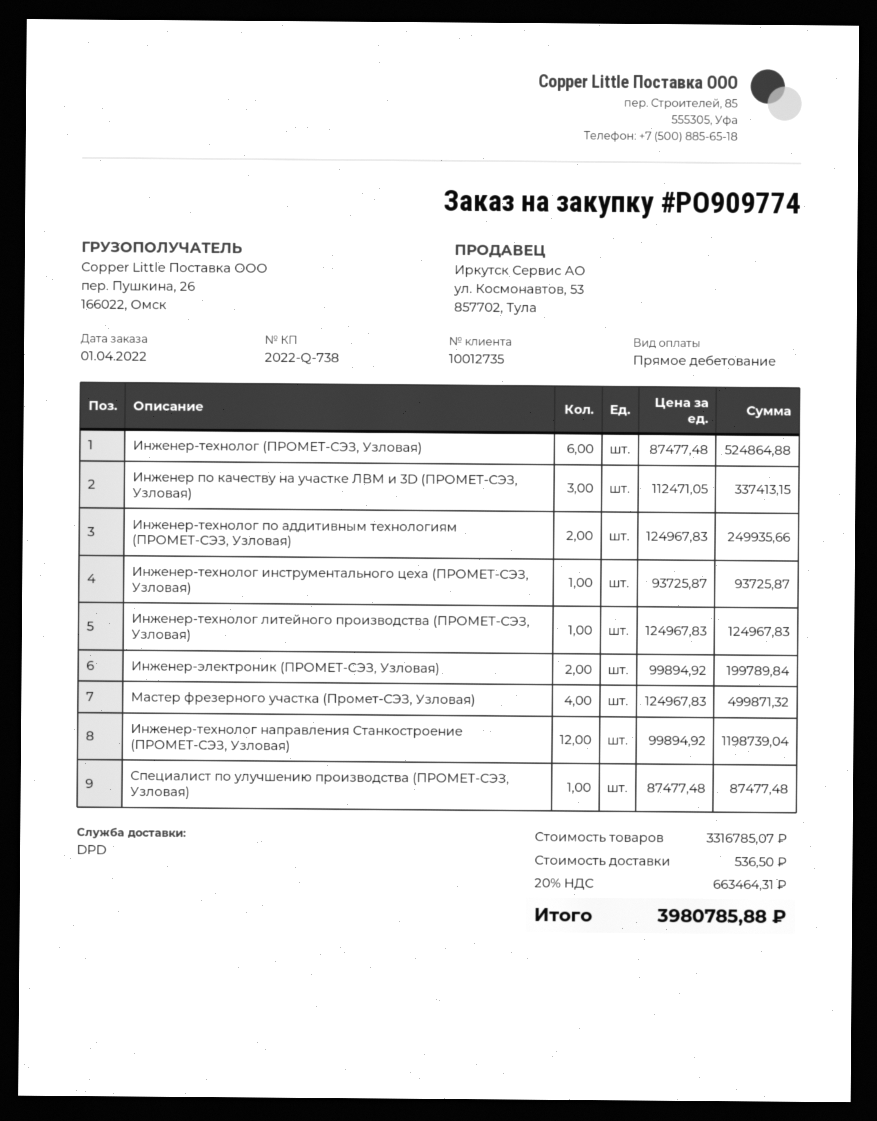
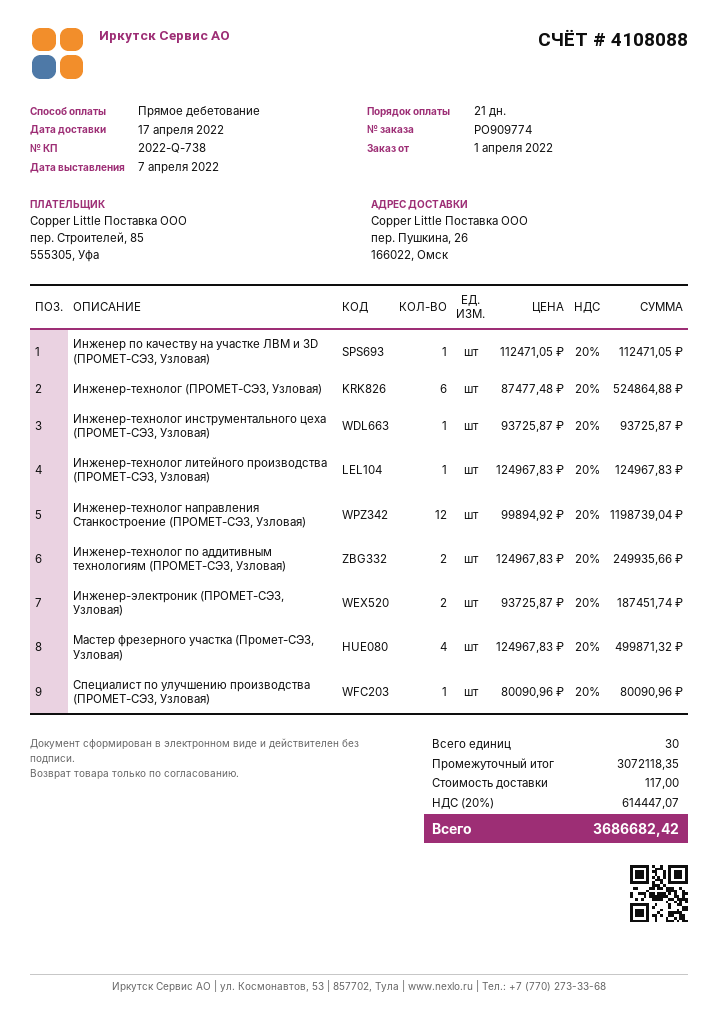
Инженер по качеству на участке ЛВМ и 3D (ПРОМЕТ-СЭЗ, Узловая): 3 x 112471.05 = 337413.15 -> 1 x 112471.05 = 112471.05
Инженер-электроник (ПРОМЕТ-СЭЗ, Узловая): 2 x 99894.92 = 199789.84 -> 2 x 93725.87 = 187451.74
Специалист по улучшению производства (ПРОМЕТ-СЭЗ, Узловая): 1 x 87477.48 = 87477.48 -> 1 x 80090.96 = 80090.96
subtotal: 3316785.07 -> 3072118.35
shipping: 536.50 -> 117.00
tax: 20% = 663464.31 -> 20% = 614447.07
total: 3980785.88 -> 3686682.42

